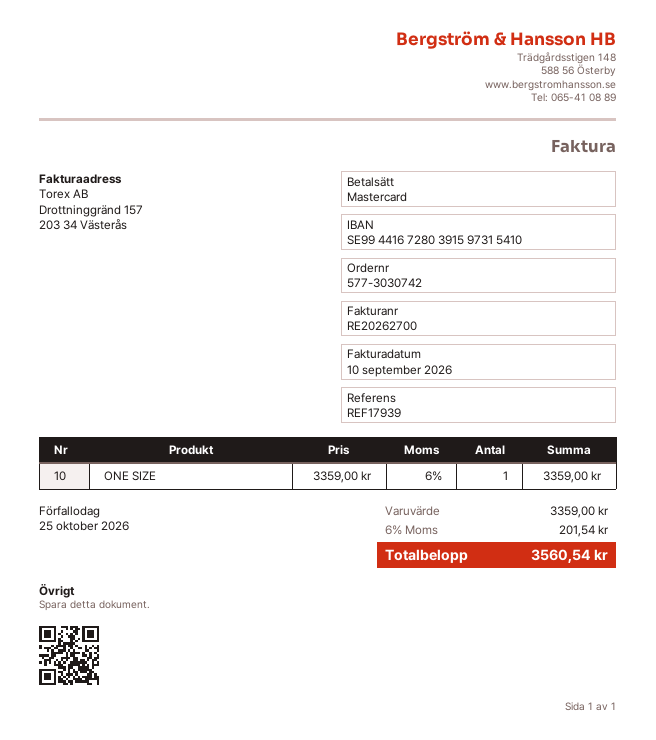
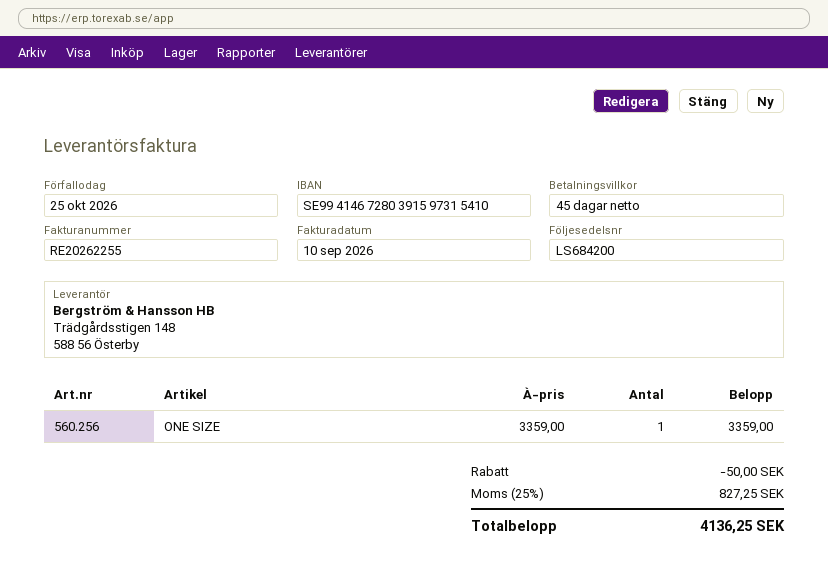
invoice number: RE20262700 -> RE20262255
bank account: SE9944167280391597315410 -> SE9941467280391597315410
discount: none -> 50.00
tax: 6% = 201.54 -> 25% = 827.25
total: 3560.54 -> 4136.25

